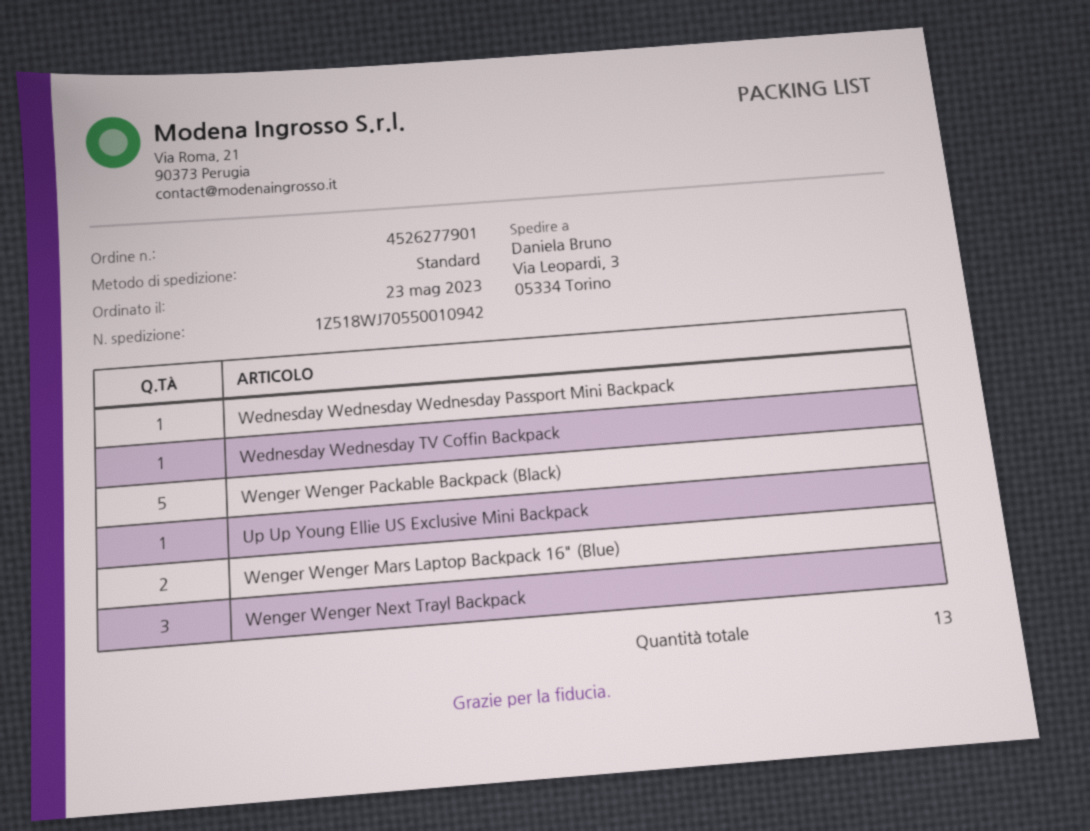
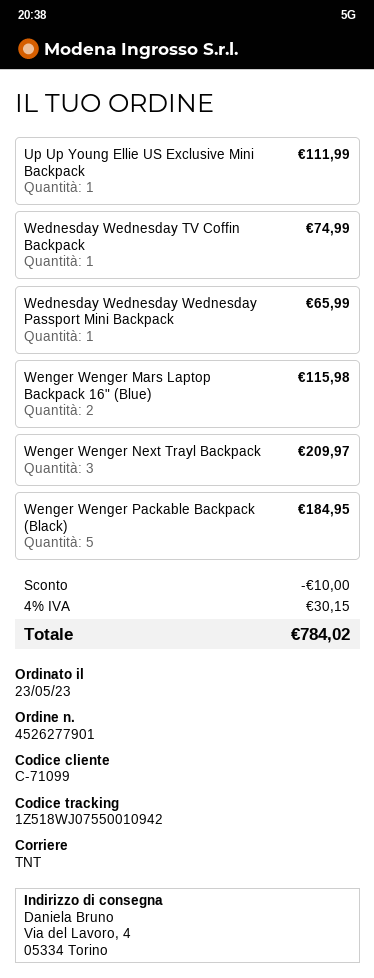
shipping method: standard -> TNT
tracking number: 1Z518WJ70550010942 -> 1Z518WJ07550010942
ship to: Via Leopardi, 3, 05334 Torino -> Via del Lavoro, 4, 05334 Torino

